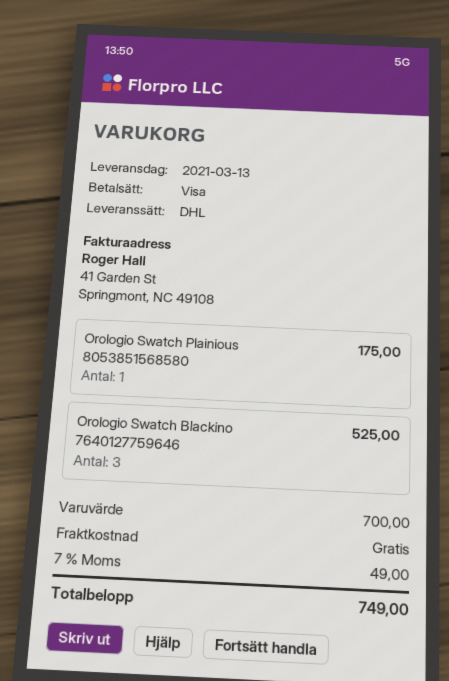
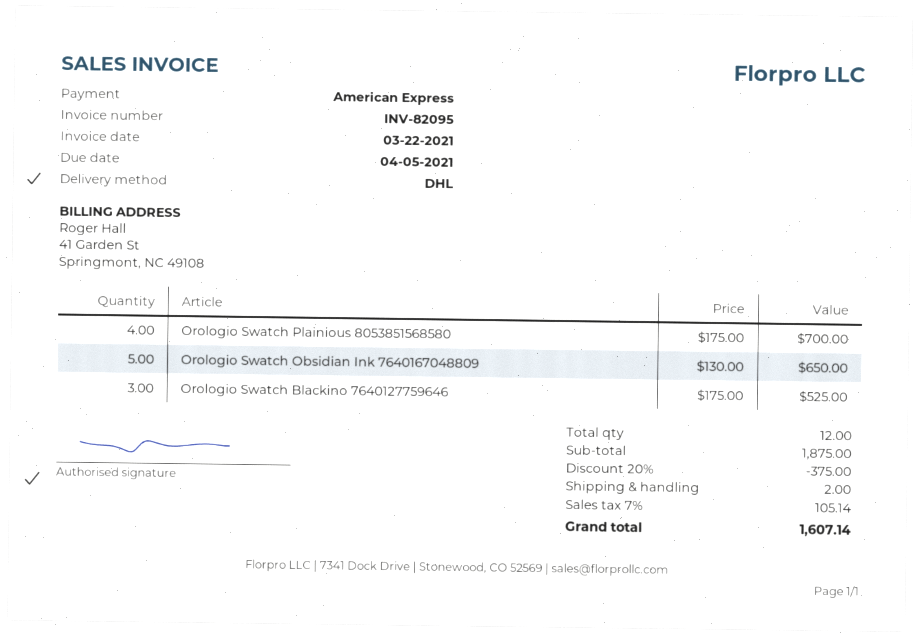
payment method: Visa -> American Express
Orologio Swatch Plainious 8053851568580: 1 for 175.00 -> 4 for 700.00
Orologio Swatch Obsidian Ink 7640167048809: none -> 5 for 650.00
subtotal: 700.00 -> 1875.00
discount: none -> 20% = 375.00
shipping: 0.00 -> 2.00
tax: 7% = 49.00 -> 7% = 105.14
total: 749.00 -> 1607.14

